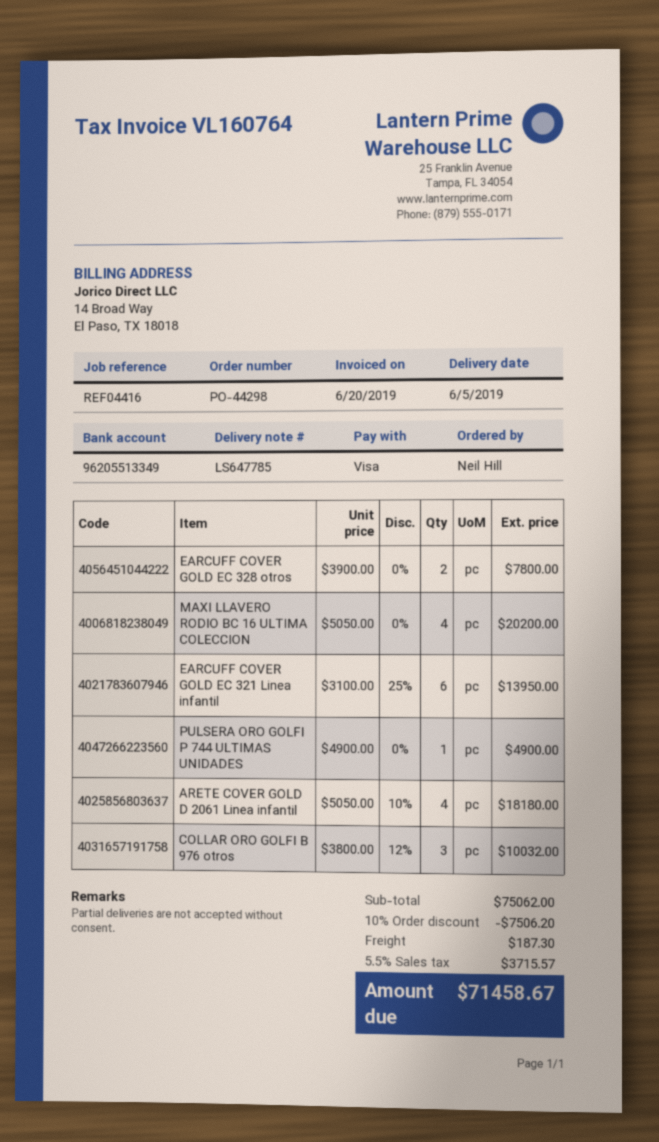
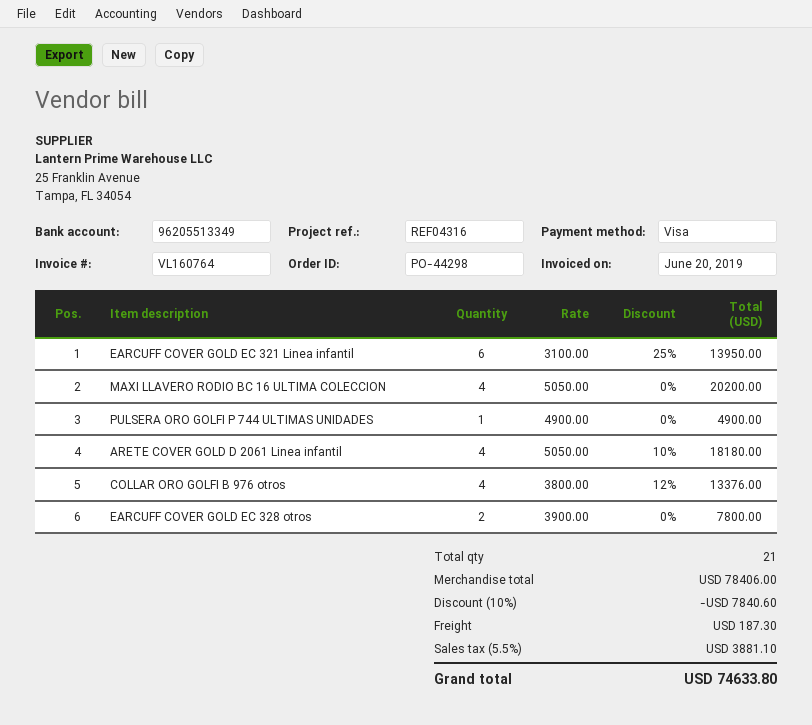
reference: REF04416 -> REF04316
COLLAR ORO GOLFI B 976 otros: 3 x 3800.00 - 12% = 10032.00 -> 4 x 3800.00 - 12% = 13376.00
subtotal: 75062.00 -> 78406.00
discount: 10% = 7506.20 -> 10% = 7840.60
tax: 5.5% = 3715.57 -> 5.5% = 3881.10
total: 71458.67 -> 74633.80

